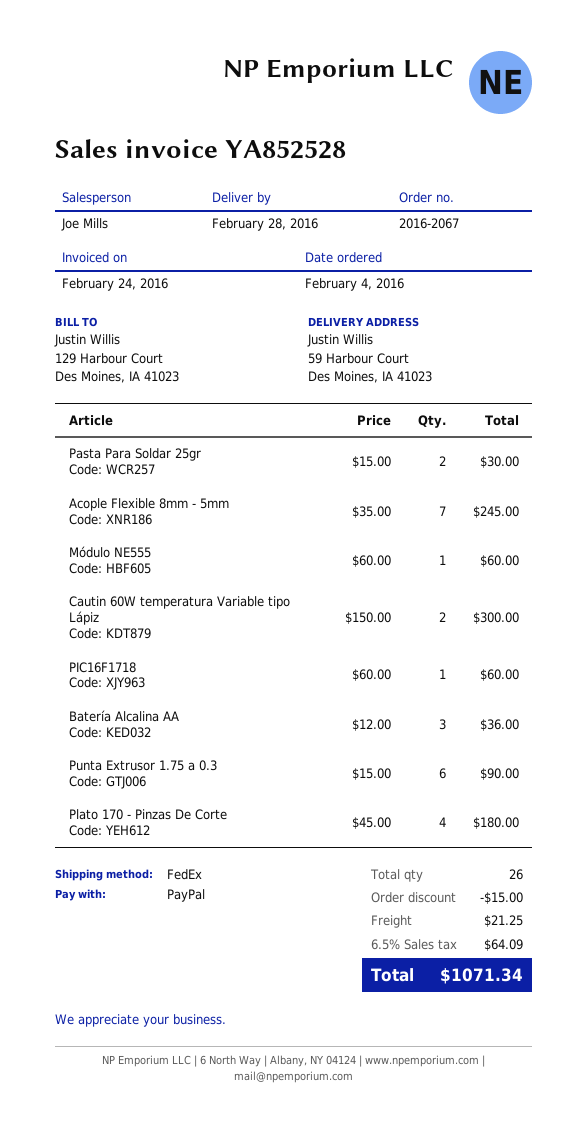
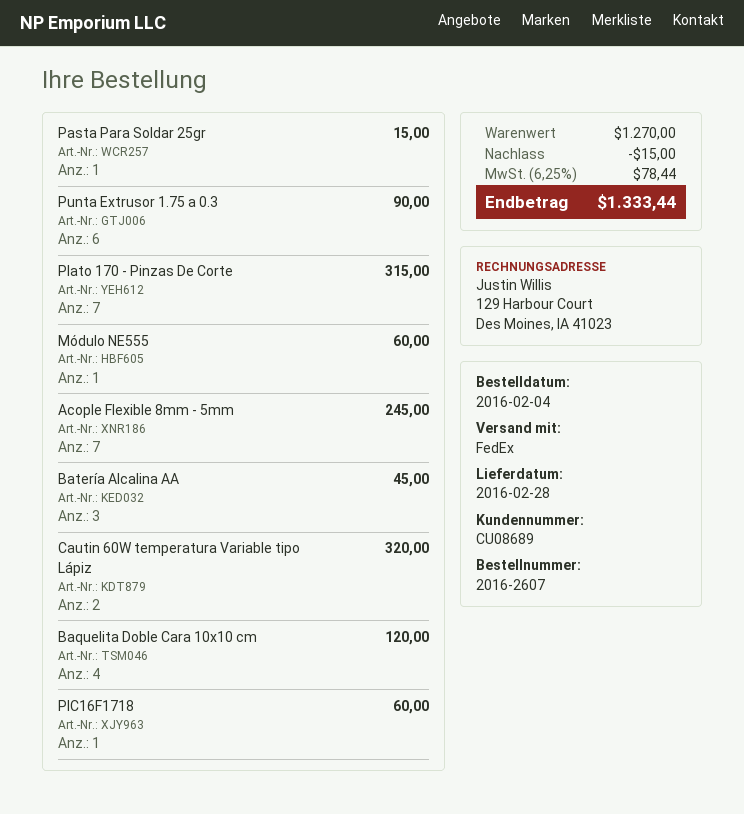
order number: 2016-2067 -> 2016-2607
Pasta Para Soldar 25gr: 2 for 30.00 -> 1 for 15.00
Cautin 60W temperatura Variable tipo Lápiz: 2 for 300.00 -> 2 for 320.00
Batería Alcalina AA: 3 for 36.00 -> 3 for 45.00
Plato 170 - Pinzas De Corte: 4 for 180.00 -> 7 for 315.00
Baquelita Doble Cara 10x10 cm: none -> 4 for 120.00
shipping: 21.25 -> none
tax: 6.5% = 64.09 -> 6.25% = 78.44
total: 1071.34 -> 1333.44

